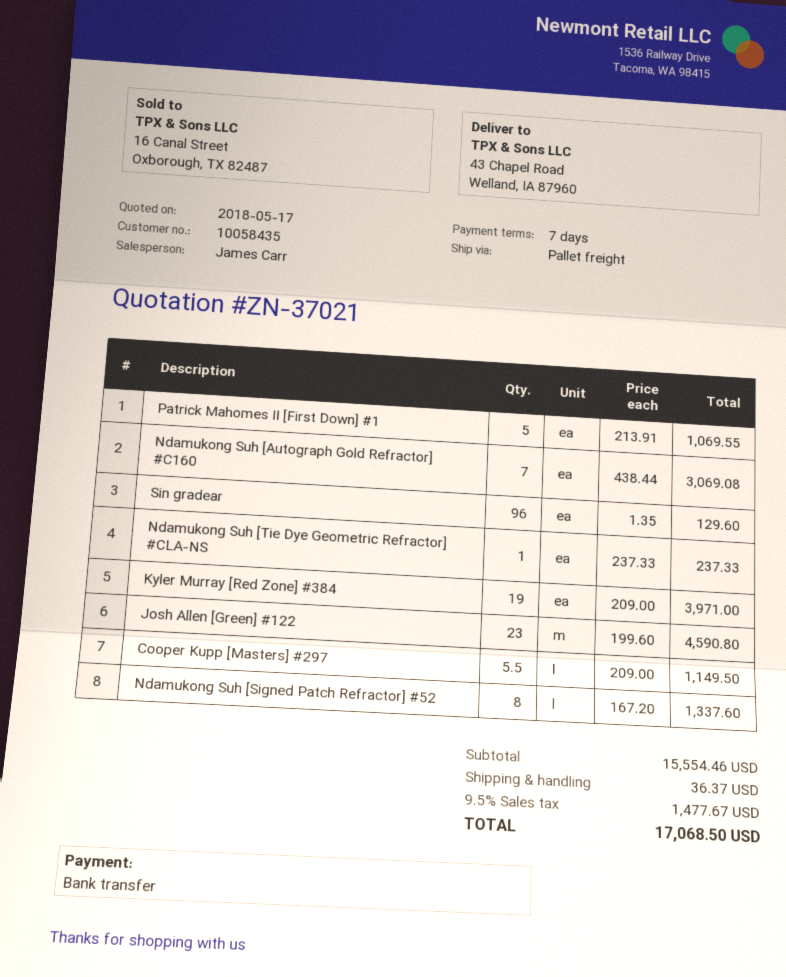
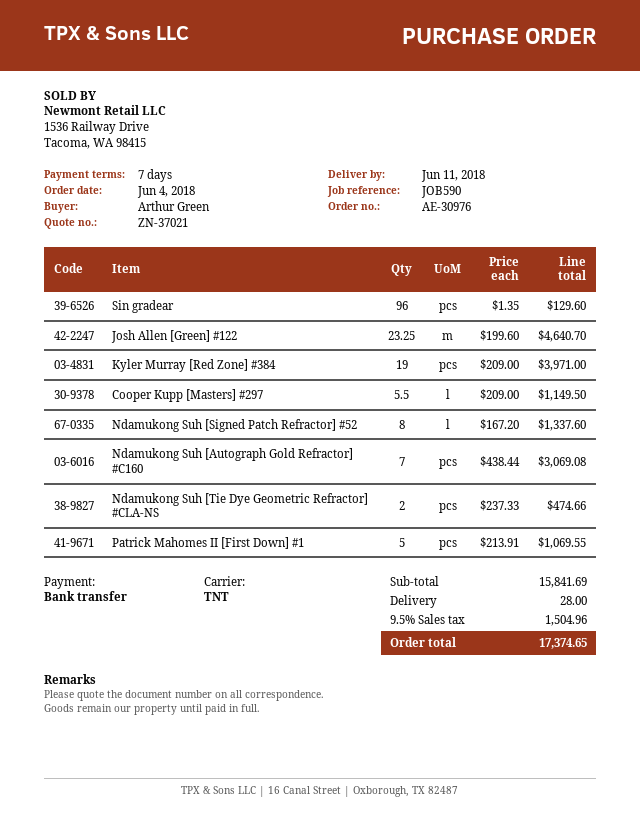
shipping method: pallet freight -> TNT
Ndamukong Suh [Tie Dye Geometric Refractor] #CLA-NS: 1 x 237.33 = 237.33 -> 2 x 237.33 = 474.66
Josh Allen [Green] #122: 23 x 199.60 = 4590.80 -> 23.25 x 199.60 = 4640.70
subtotal: 15554.46 -> 15841.69
shipping: 36.37 -> 28.00
tax: 9.5% = 1477.67 -> 9.5% = 1504.96
total: 17068.50 -> 17374.65

